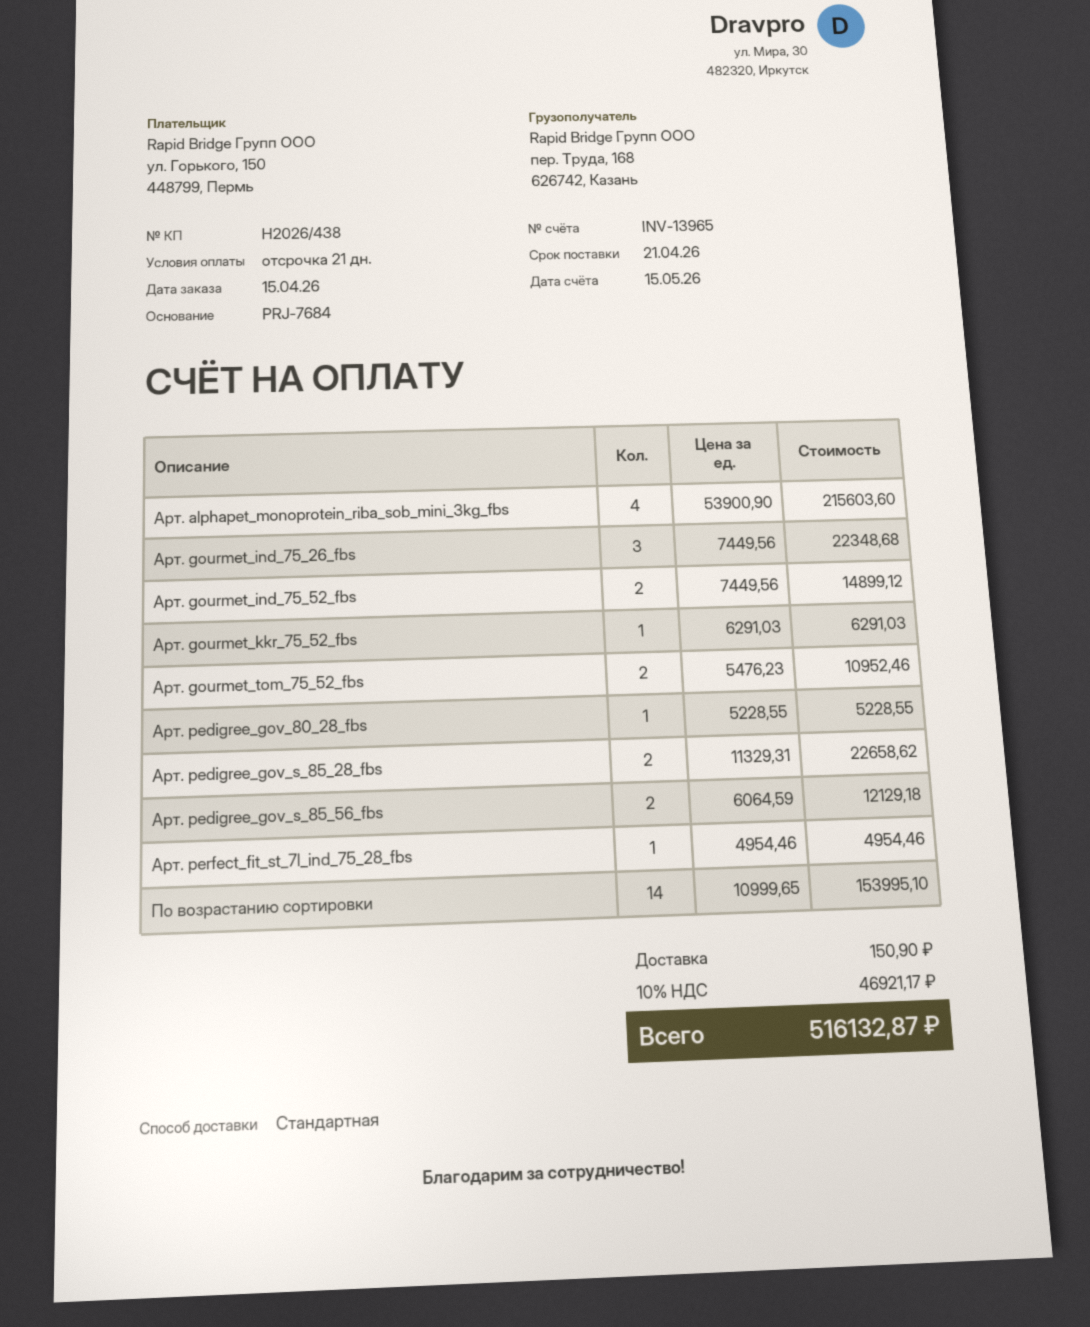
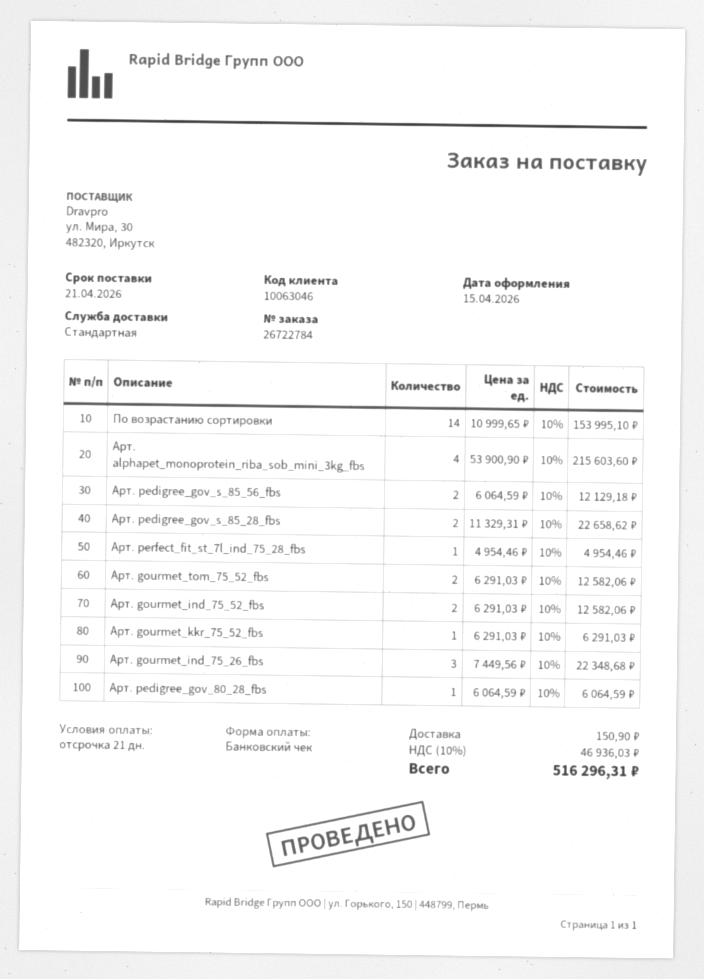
Арт. gourmet_ind_75_52_fbs: 2 x 7449.56 = 14899.12 -> 2 x 6291.03 = 12582.06
Арт. gourmet_tom_75_52_fbs: 2 x 5476.23 = 10952.46 -> 2 x 6291.03 = 12582.06
Арт. pedigree_gov_80_28_fbs: 1 x 5228.55 = 5228.55 -> 1 x 6064.59 = 6064.59
tax: 10% = 46921.17 -> 10% = 46936.03
total: 516132.87 -> 516296.31

